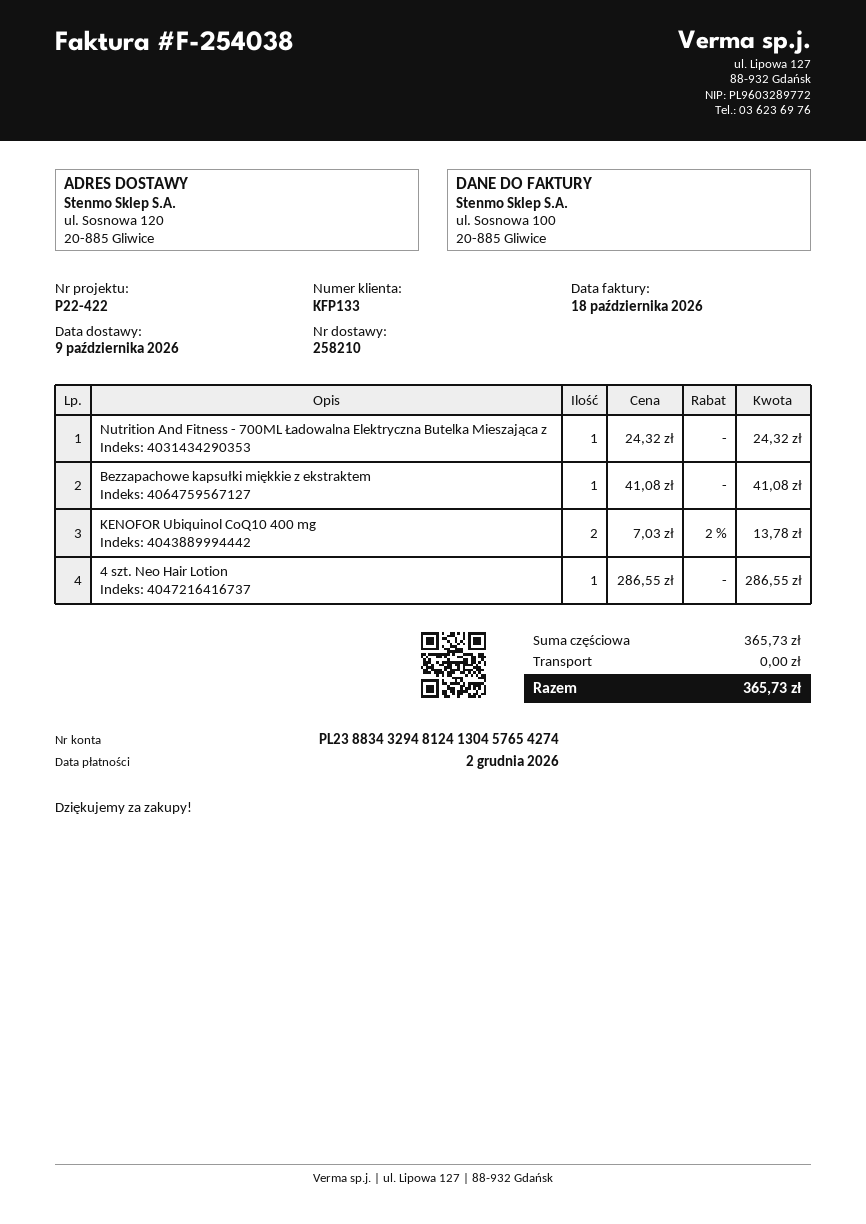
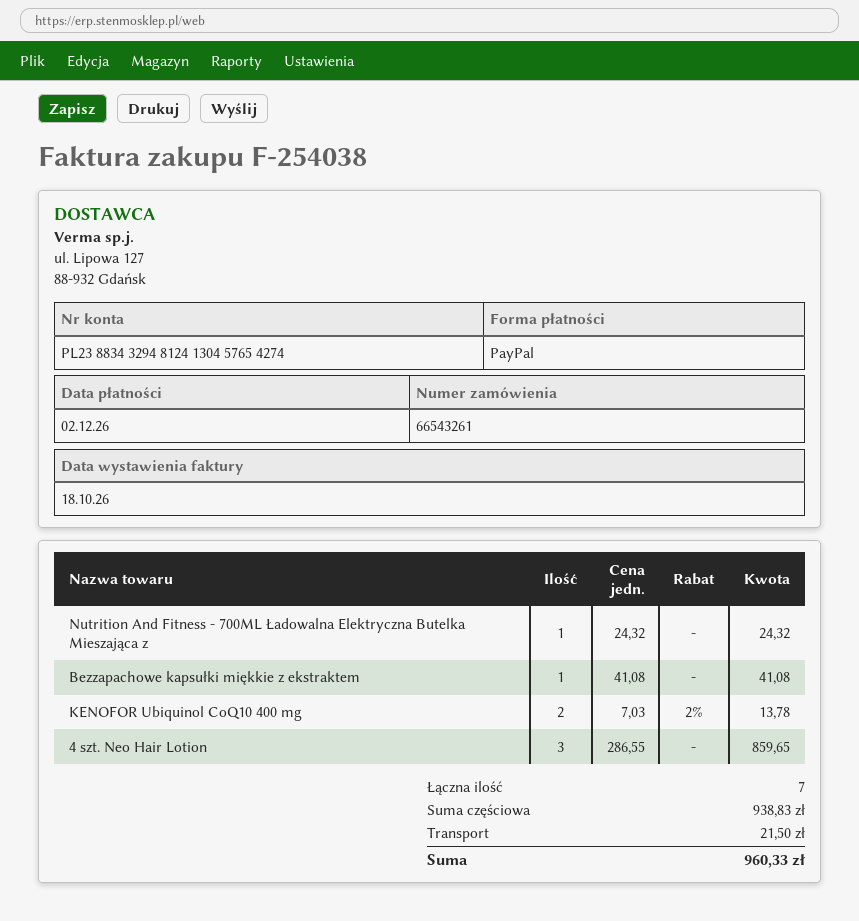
4 szt. Neo Hair Lotion: 1 x 286.55 = 286.55 -> 3 x 286.55 = 859.65
subtotal: 365.73 -> 938.83
shipping: 0.00 -> 21.50
total: 365.73 -> 960.33

